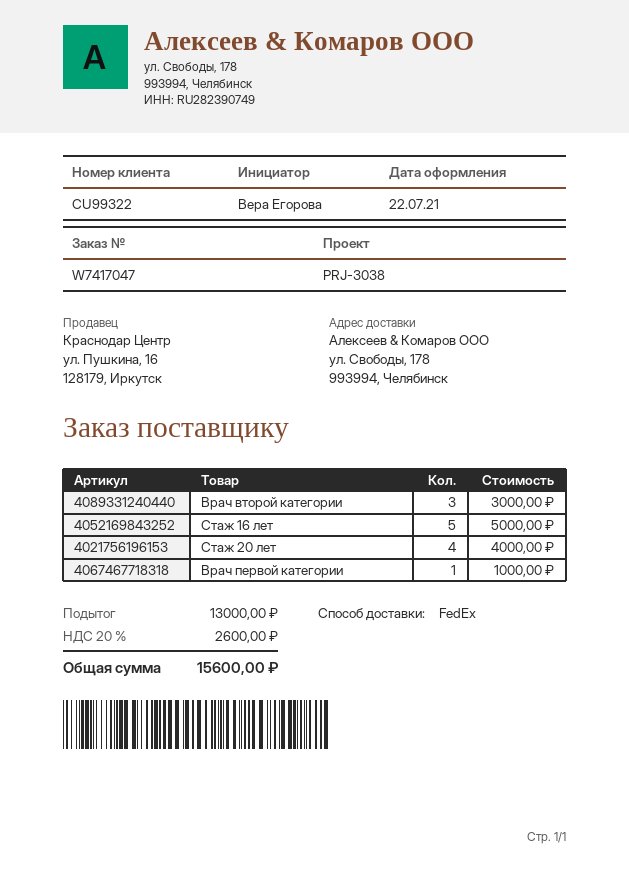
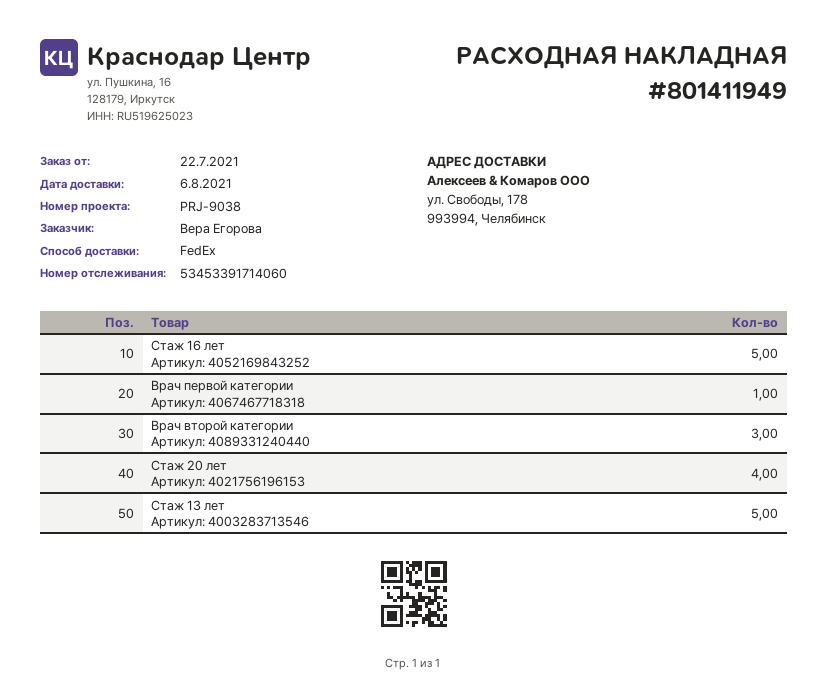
reference: PRJ-3038 -> PRJ-9038
Стаж 13 лет: none -> 5

